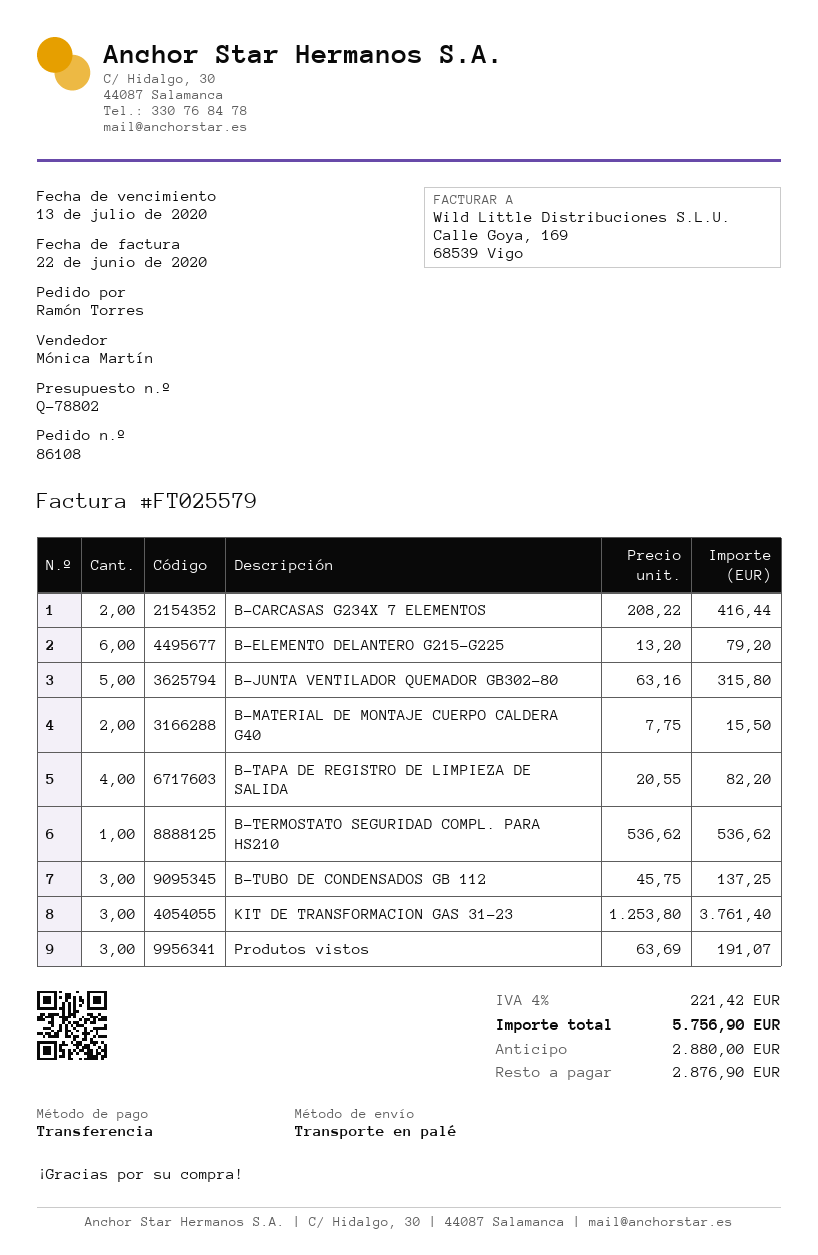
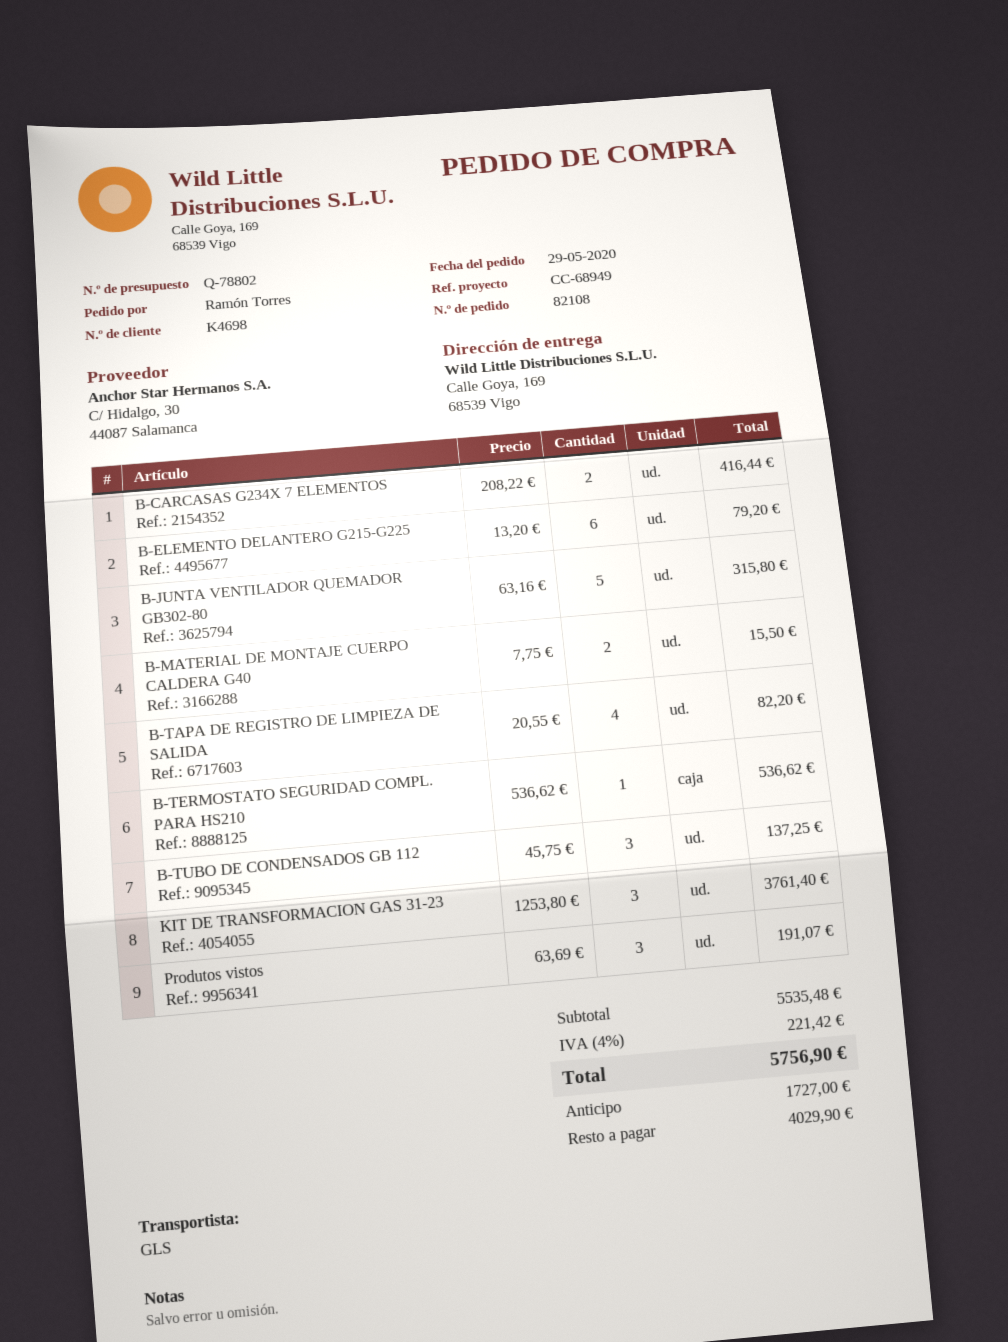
order number: 86108 -> 82108
shipping method: pallet freight -> GLS
deposit: 2880.00 -> 1727.00
balance: 2876.90 -> 4029.90

